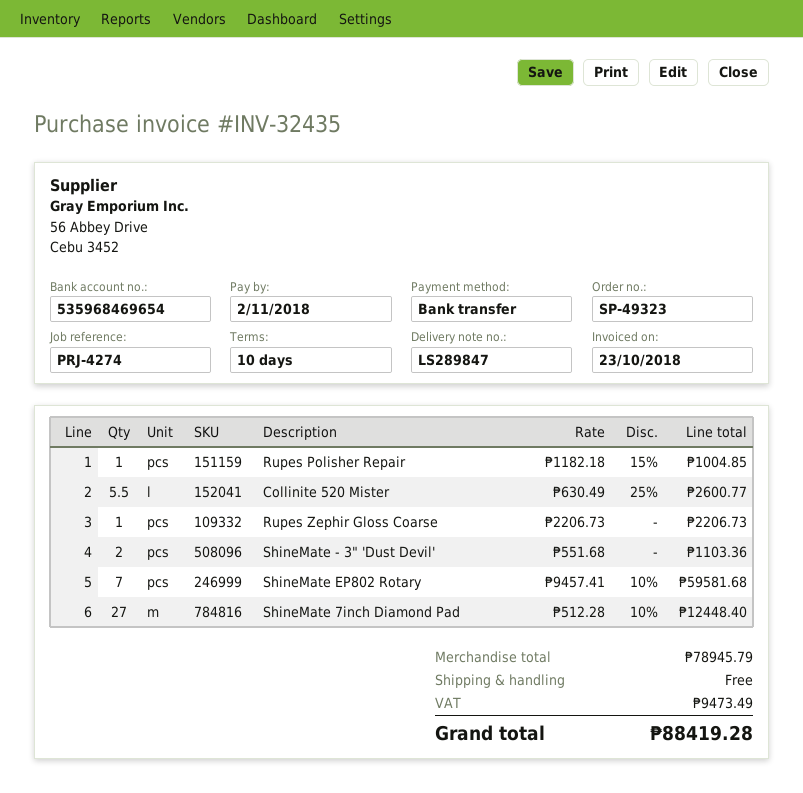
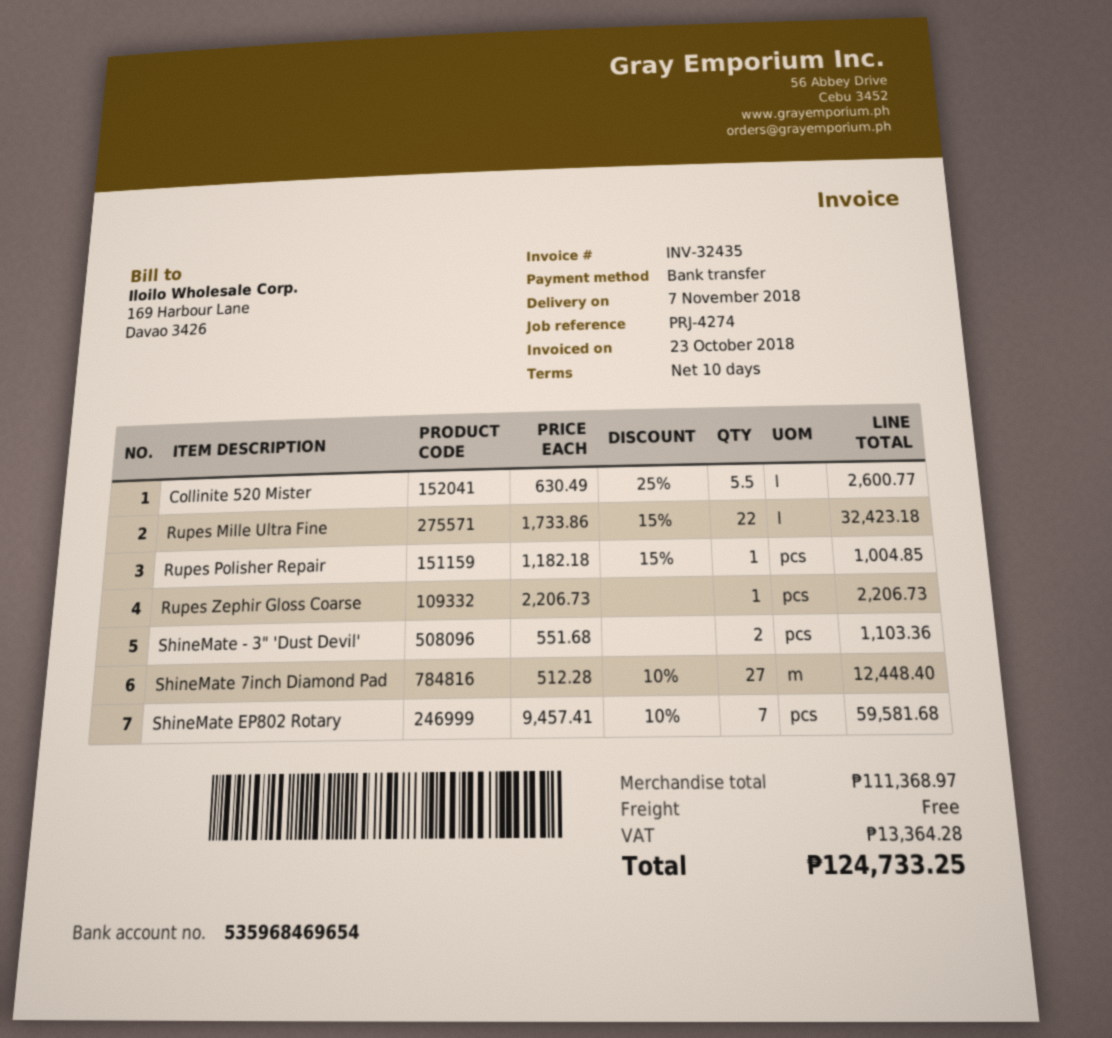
Rupes Mille Ultra Fine: none -> 22 x 1733.86 - 15% = 32423.18
subtotal: 78945.79 -> 111368.97
tax: 9473.49 -> 13364.28
total: 88419.28 -> 124733.25

